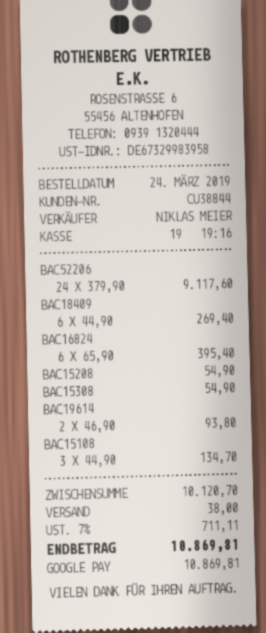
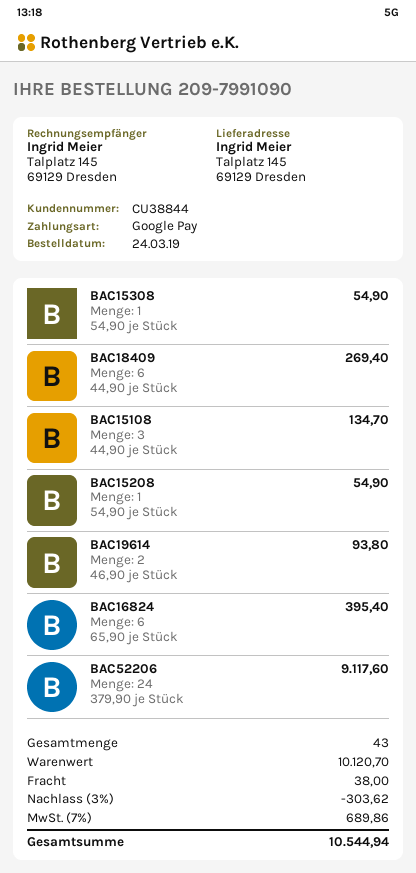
discount: none -> 3% = 303.62
tax: 7% = 711.11 -> 7% = 689.86
total: 10869.81 -> 10544.94

